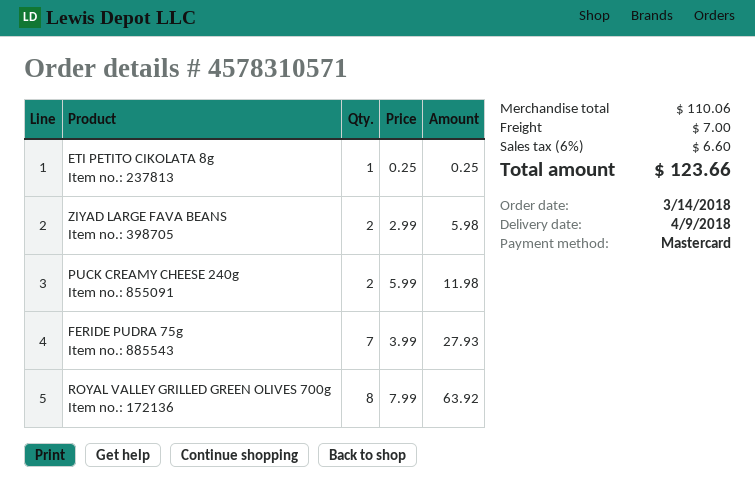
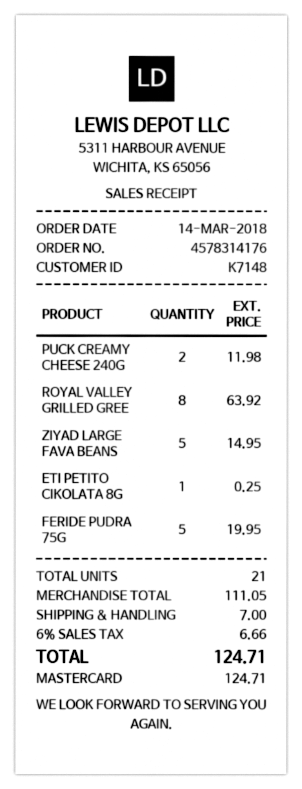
order number: 4578310571 -> 4578314176
ZIYAD LARGE FAVA BEANS: 2 for 5.98 -> 5 for 14.95
FERIDE PUDRA 75g: 7 for 27.93 -> 5 for 19.95
subtotal: 110.06 -> 111.05
tax: 6% = 6.60 -> 6% = 6.66
total: 123.66 -> 124.71

